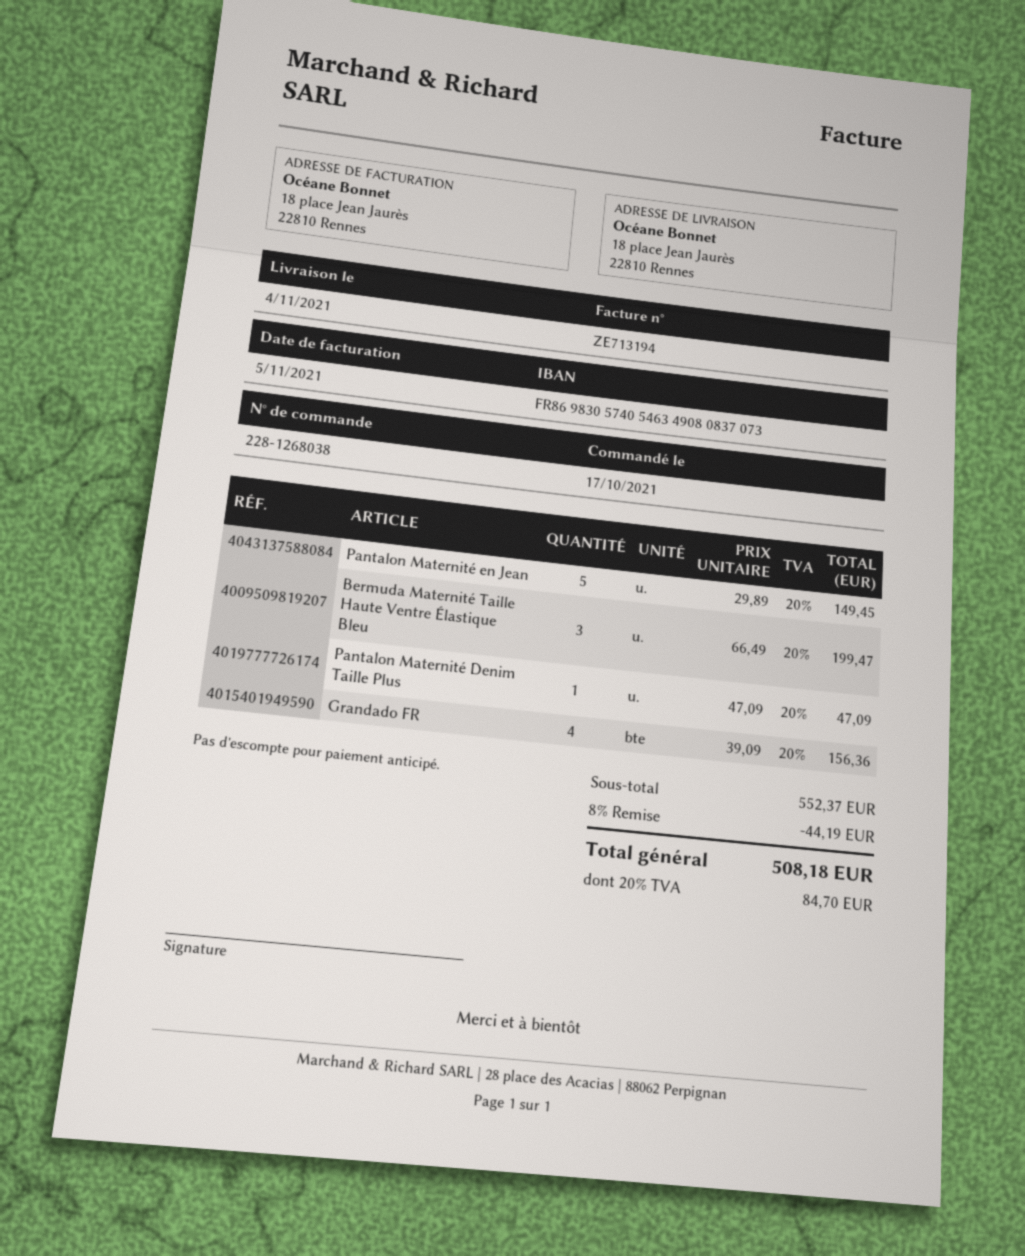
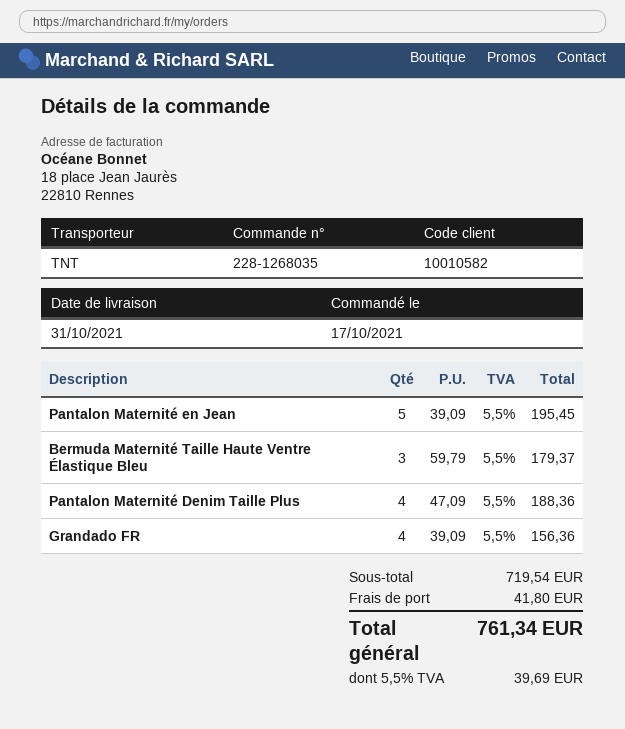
order number: 228-1268038 -> 228-1268035
delivery date: 2021-11-04 -> 2021-10-31
Pantalon Maternité en Jean: 5 x 29.89 = 149.45 -> 5 x 39.09 = 195.45
Bermuda Maternité Taille Haute Ventre Élastique Bleu: 3 x 66.49 = 199.47 -> 3 x 59.79 = 179.37
Pantalon Maternité Denim Taille Plus: 1 x 47.09 = 47.09 -> 4 x 47.09 = 188.36
subtotal: 552.37 -> 719.54
discount: 8% = 44.19 -> none
shipping: none -> 41.80
tax: 20% = 84.70 -> 5.5% = 39.69
total: 508.18 -> 761.34

